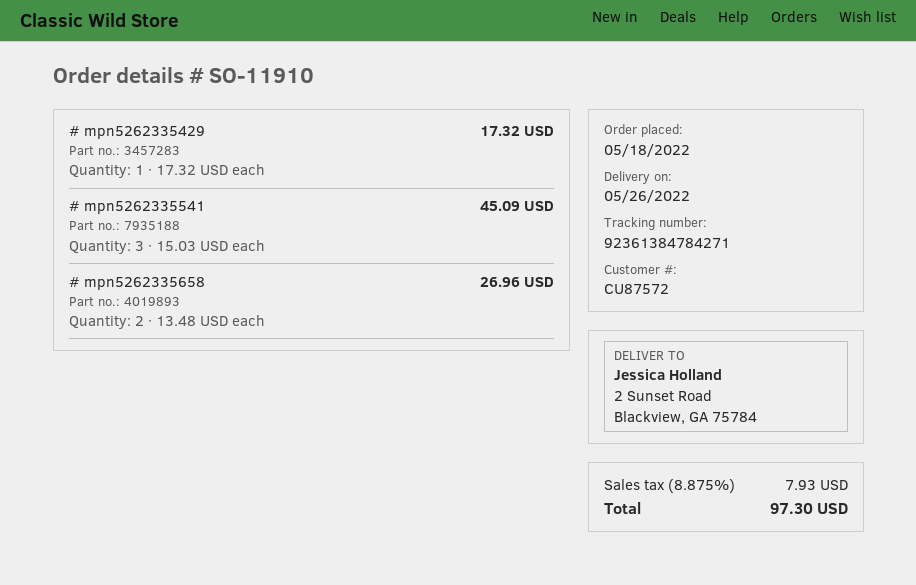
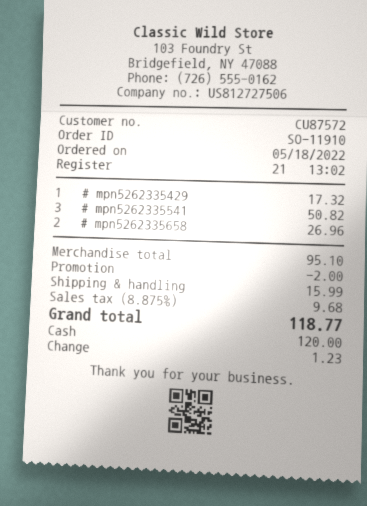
# mpn5262335541: 3 for 45.09 -> 3 for 50.82
discount: none -> 2.00
shipping: none -> 15.99
tax: 8.875% = 7.93 -> 8.875% = 9.68
total: 97.30 -> 118.77

